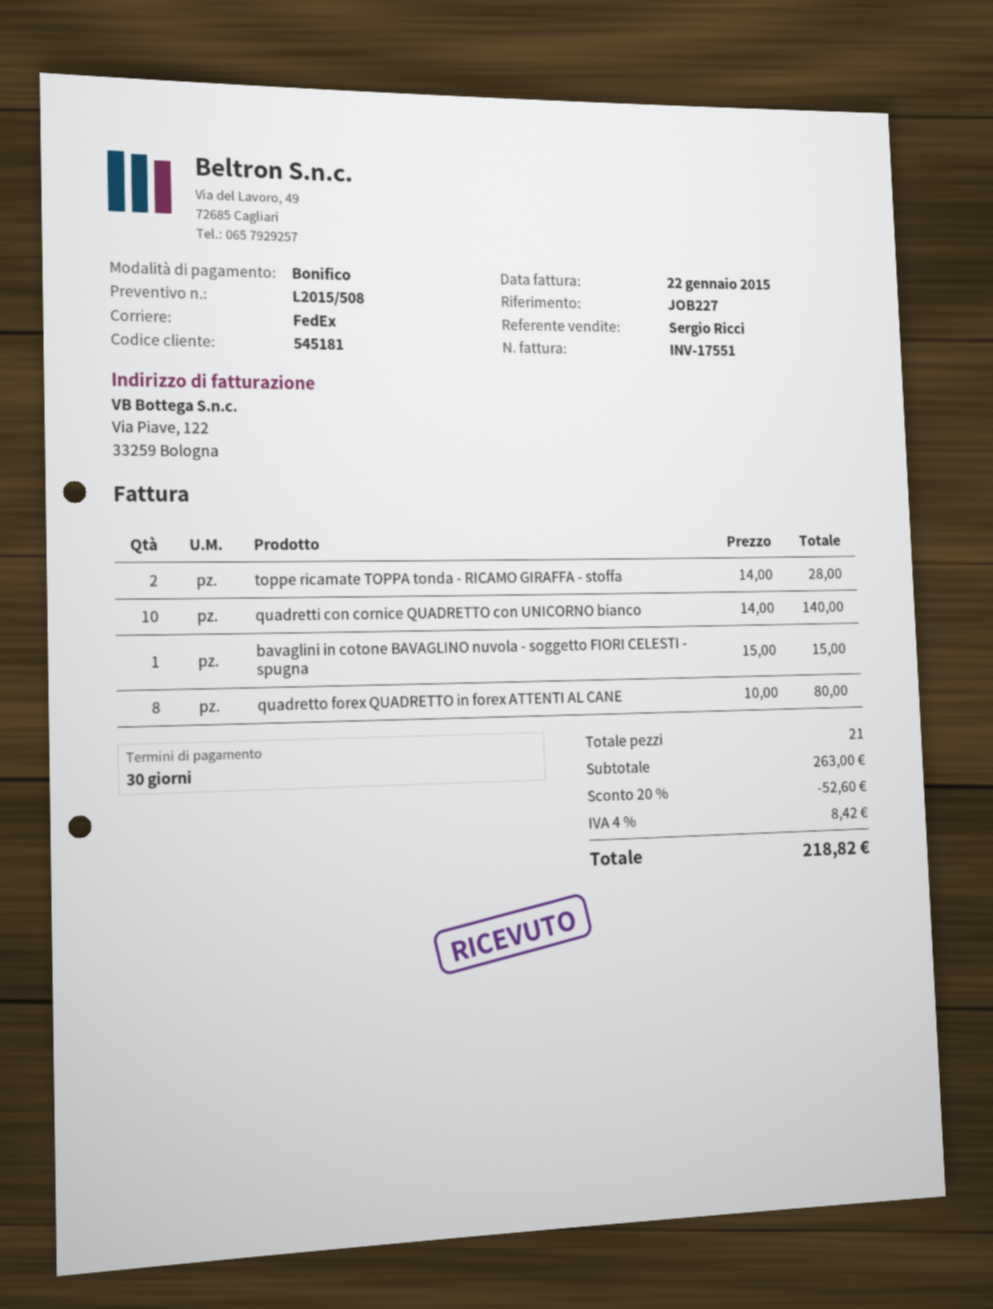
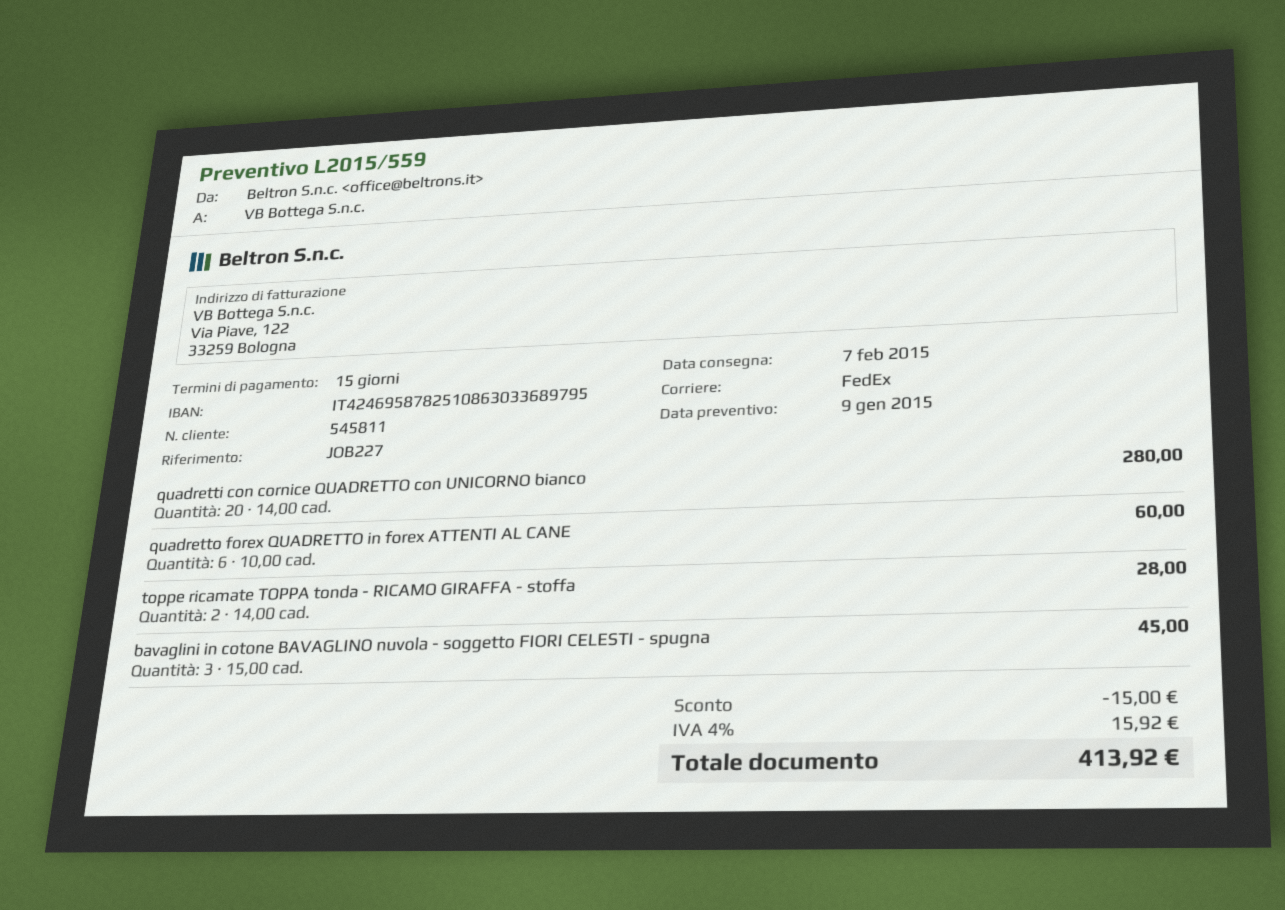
quote number: L2015/508 -> L2015/559
payment terms: 30 days -> 15 days
customer number: 545181 -> 545811
quadretti con cornice QUADRETTO con UNICORNO bianco: 10 x 14.00 = 140.00 -> 20 x 14.00 = 280.00
bavaglini in cotone BAVAGLINO nuvola - soggetto FIORI CELESTI - spugna: 1 x 15.00 = 15.00 -> 3 x 15.00 = 45.00
quadretto forex QUADRETTO in forex ATTENTI AL CANE: 8 x 10.00 = 80.00 -> 6 x 10.00 = 60.00
discount: 52.60 -> 15.00
tax: 4% = 8.42 -> 4% = 15.92
total: 218.82 -> 413.92

